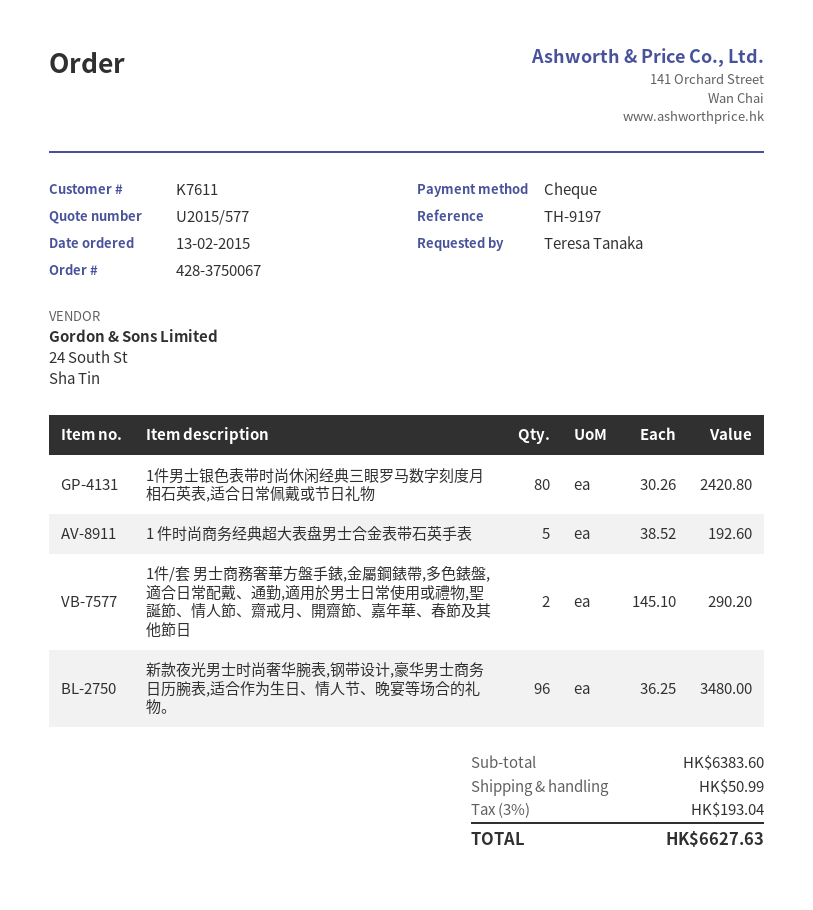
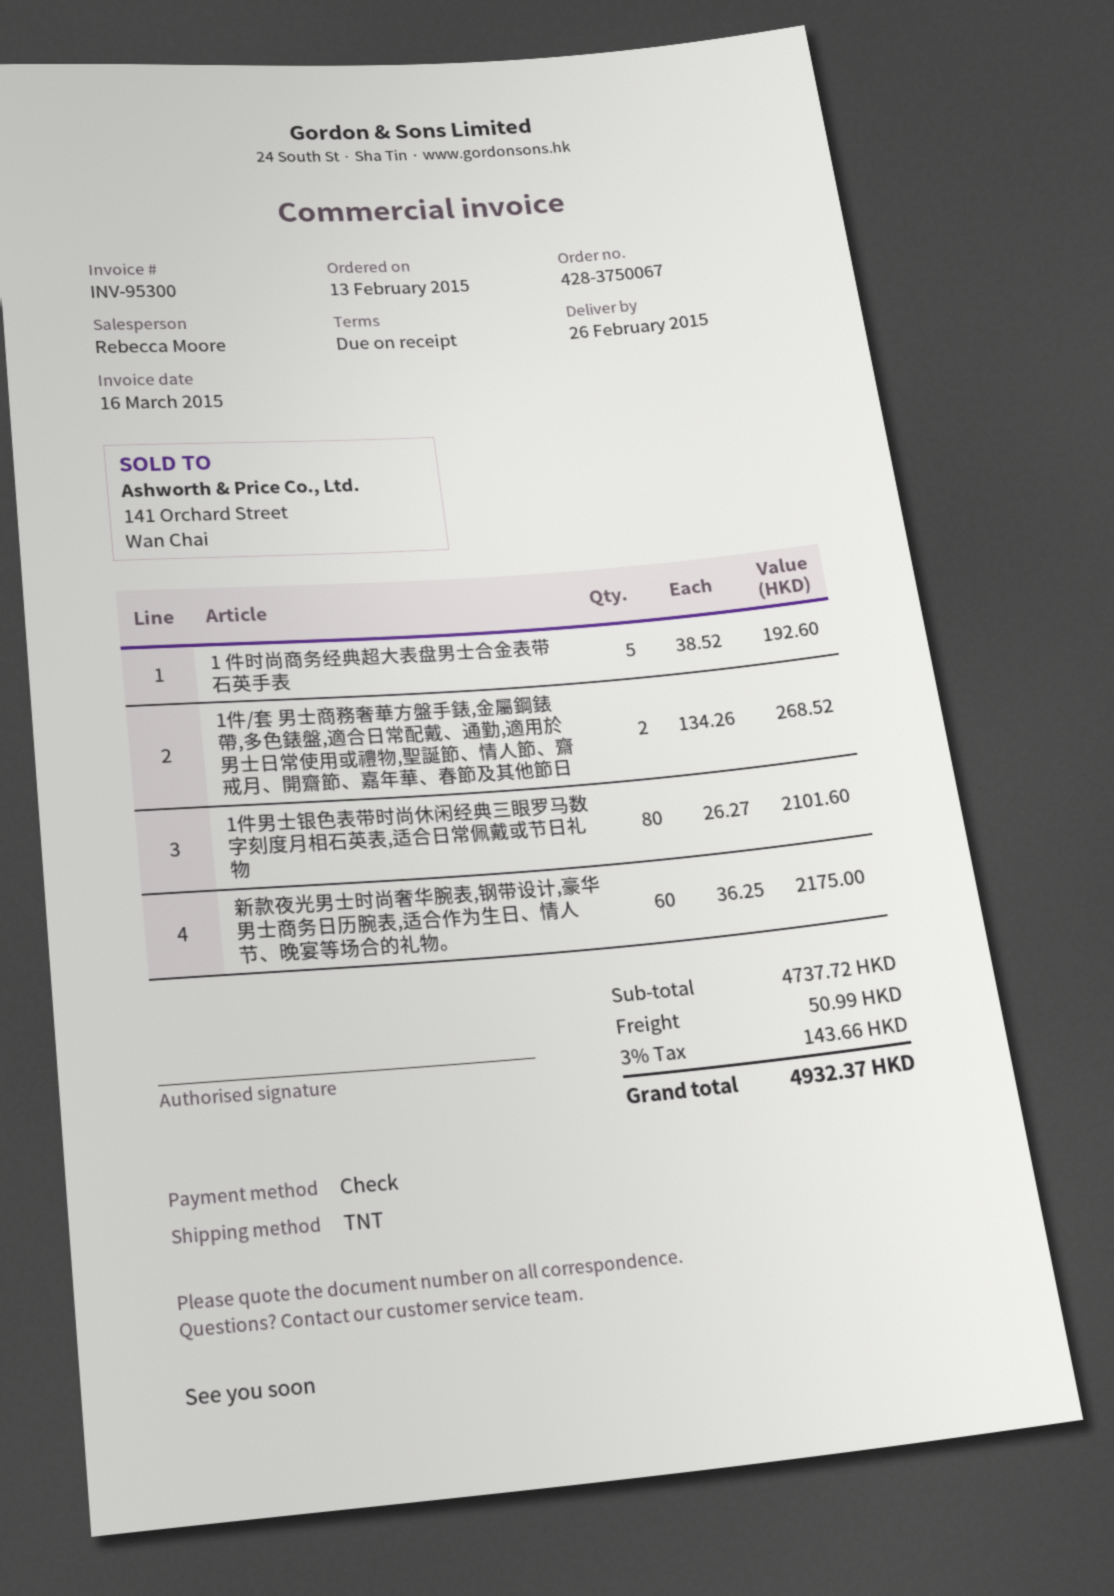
1件男士银色表带时尚休闲经典三眼罗马数字刻度月相石英表,适合日常佩戴或节日礼物: 80 x 30.26 = 2420.80 -> 80 x 26.27 = 2101.60
1件/套 男士商務奢華方盤手錶,金屬鋼錶帶,多色錶盤,適合日常配戴、通勤,適用於男士日常使用或禮物,聖誕節、情人節、齋戒月、開齋節、嘉年華、春節及其他節日: 2 x 145.10 = 290.20 -> 2 x 134.26 = 268.52
新款夜光男士时尚奢华腕表,钢带设计,豪华男士商务日历腕表,适合作为生日、情人节、晚宴等场合的礼物。: 96 x 36.25 = 3480.00 -> 60 x 36.25 = 2175.00
subtotal: 6383.60 -> 4737.72
tax: 3% = 193.04 -> 3% = 143.66
total: 6627.63 -> 4932.37

